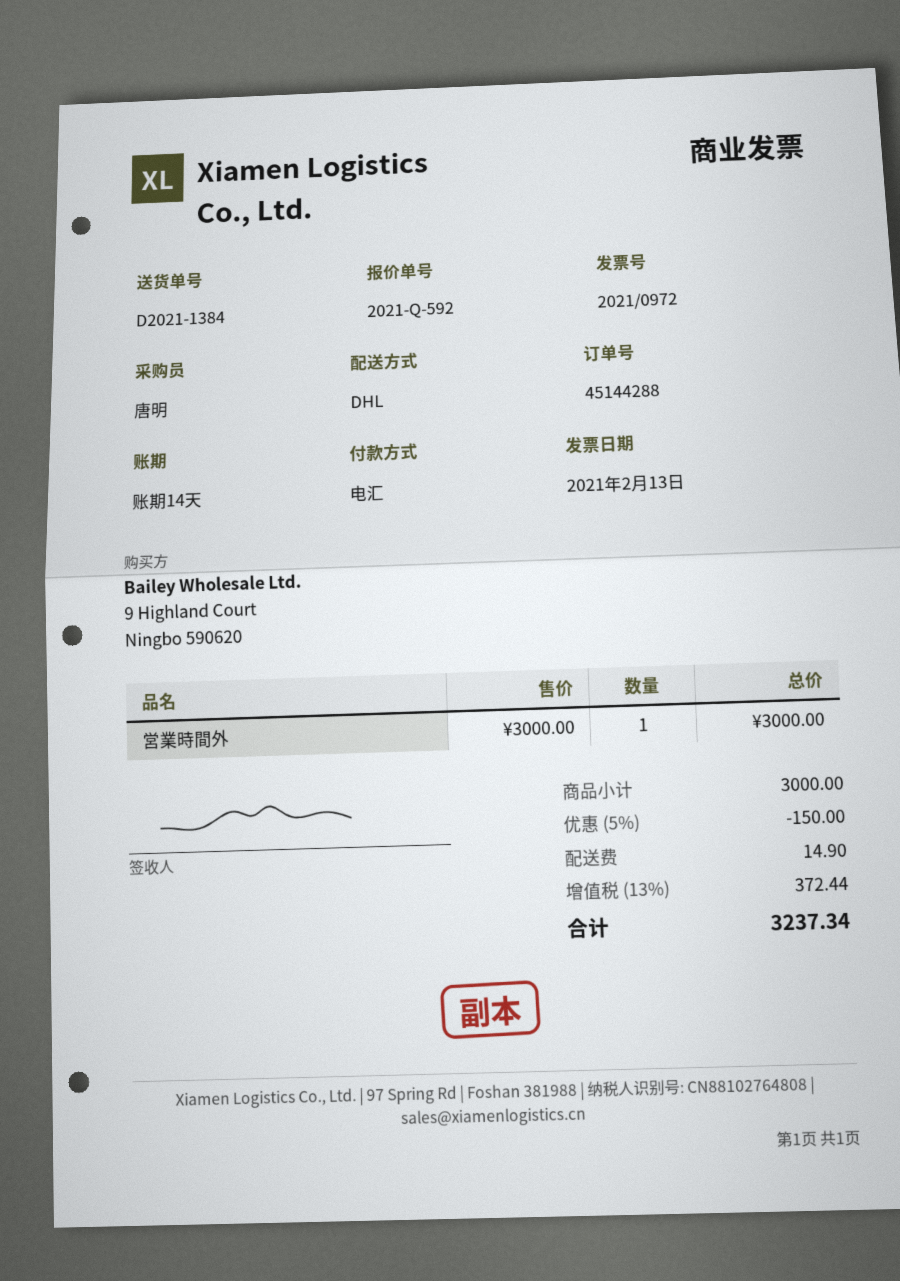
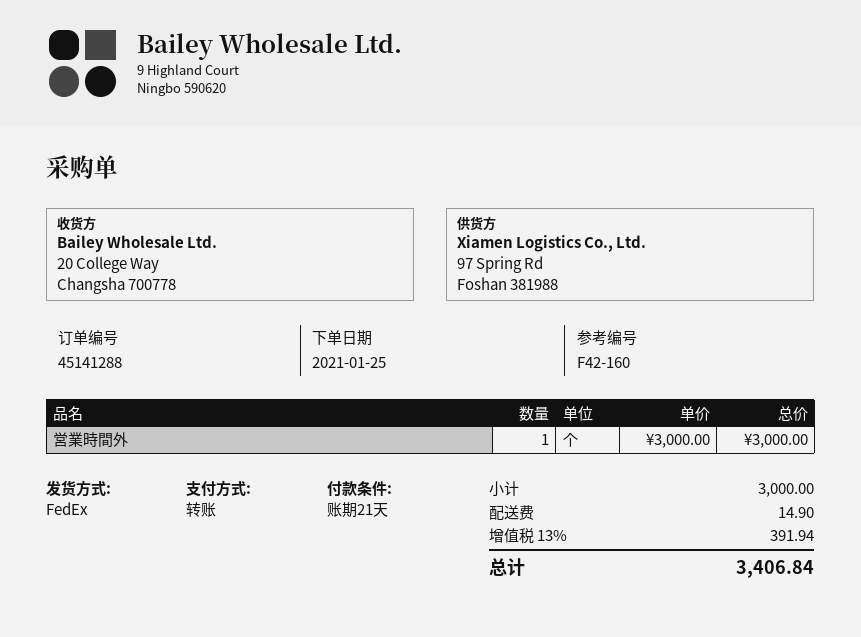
order number: 45144288 -> 45141288
payment terms: 14 days -> 21 days
shipping method: DHL -> FedEx
discount: 5% = 150.00 -> none
tax: 13% = 372.44 -> 13% = 391.94
total: 3237.34 -> 3406.84

